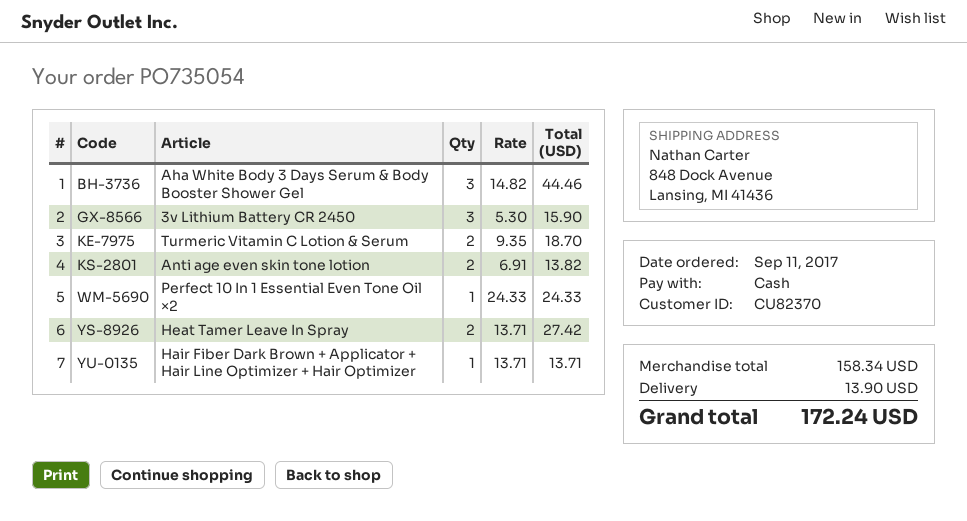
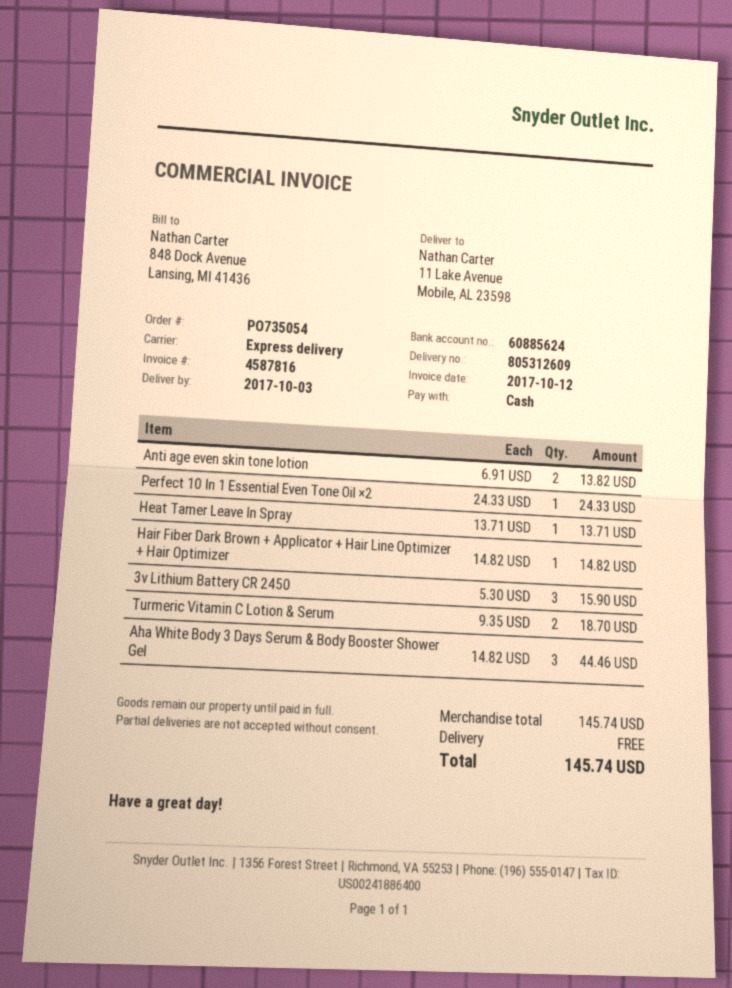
ship to: 848 Dock Avenue, Lansing, MI 41436 -> 11 Lake Avenue, Mobile, AL 23598
Heat Tamer Leave In Spray: 2 x 13.71 = 27.42 -> 1 x 13.71 = 13.71
Hair Fiber Dark Brown + Applicator + Hair Line Optimizer + Hair Optimizer: 1 x 13.71 = 13.71 -> 1 x 14.82 = 14.82
subtotal: 158.34 -> 145.74
shipping: 13.90 -> 0.00
total: 172.24 -> 145.74

